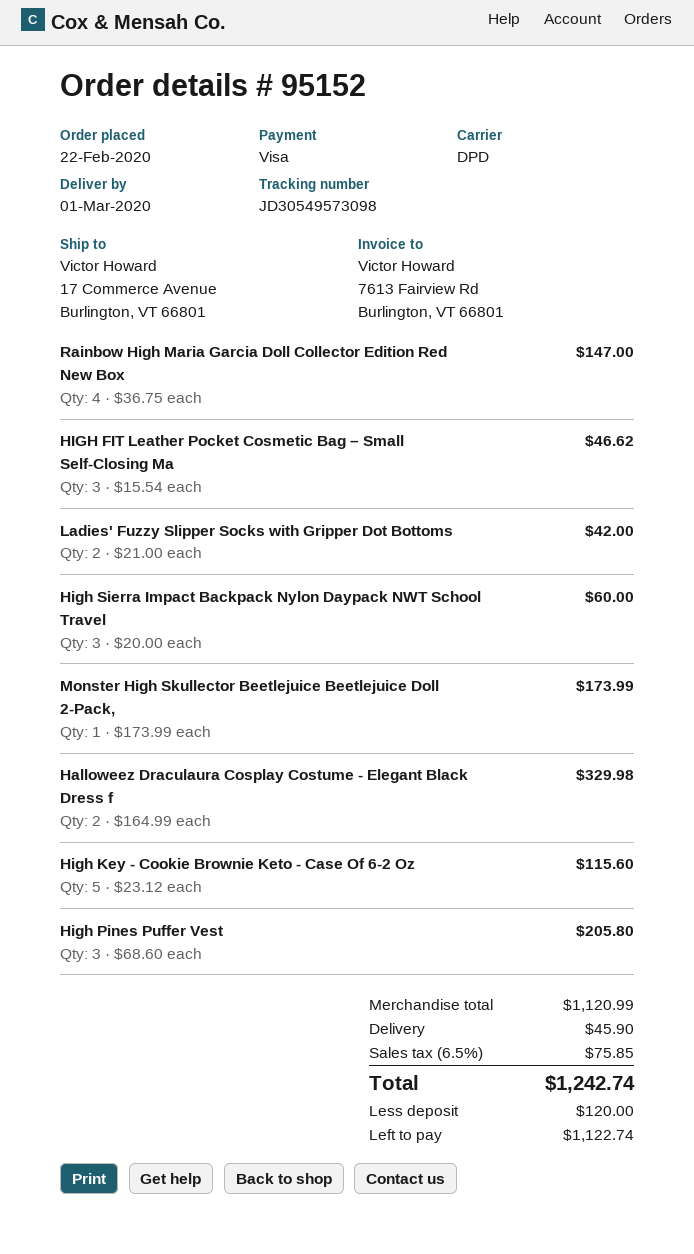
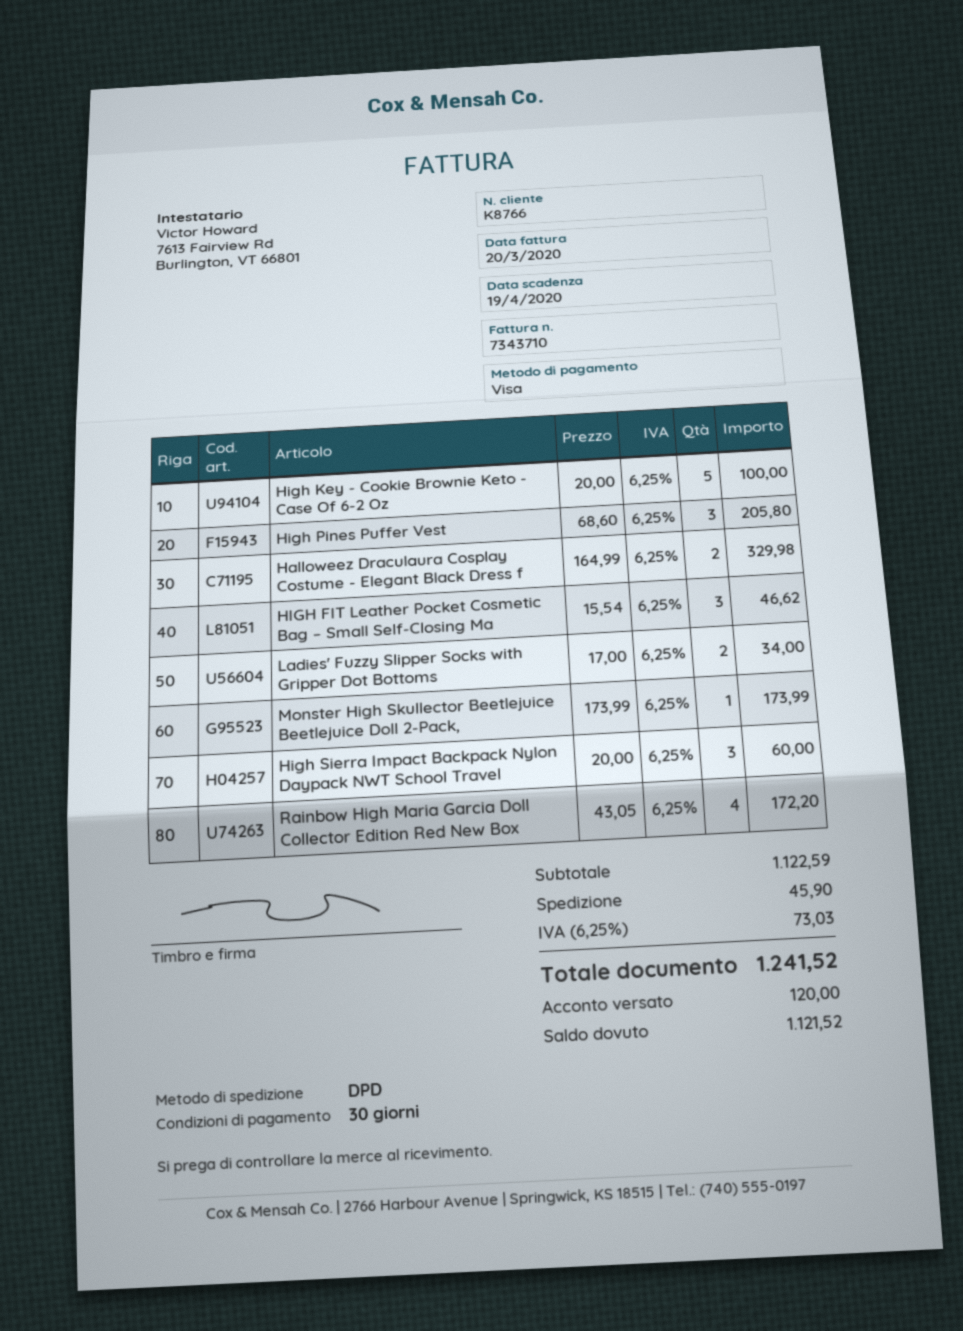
Rainbow High Maria Garcia Doll Collector Edition Red New Box: 4 x 36.75 = 147.00 -> 4 x 43.05 = 172.20
Ladies' Fuzzy Slipper Socks with Gripper Dot Bottoms: 2 x 21.00 = 42.00 -> 2 x 17.00 = 34.00
High Key - Cookie Brownie Keto - Case Of 6-2 Oz: 5 x 23.12 = 115.60 -> 5 x 20.00 = 100.00
subtotal: 1120.99 -> 1122.59
tax: 6.5% = 75.85 -> 6.25% = 73.03
total: 1242.74 -> 1241.52
balance: 1122.74 -> 1121.52

